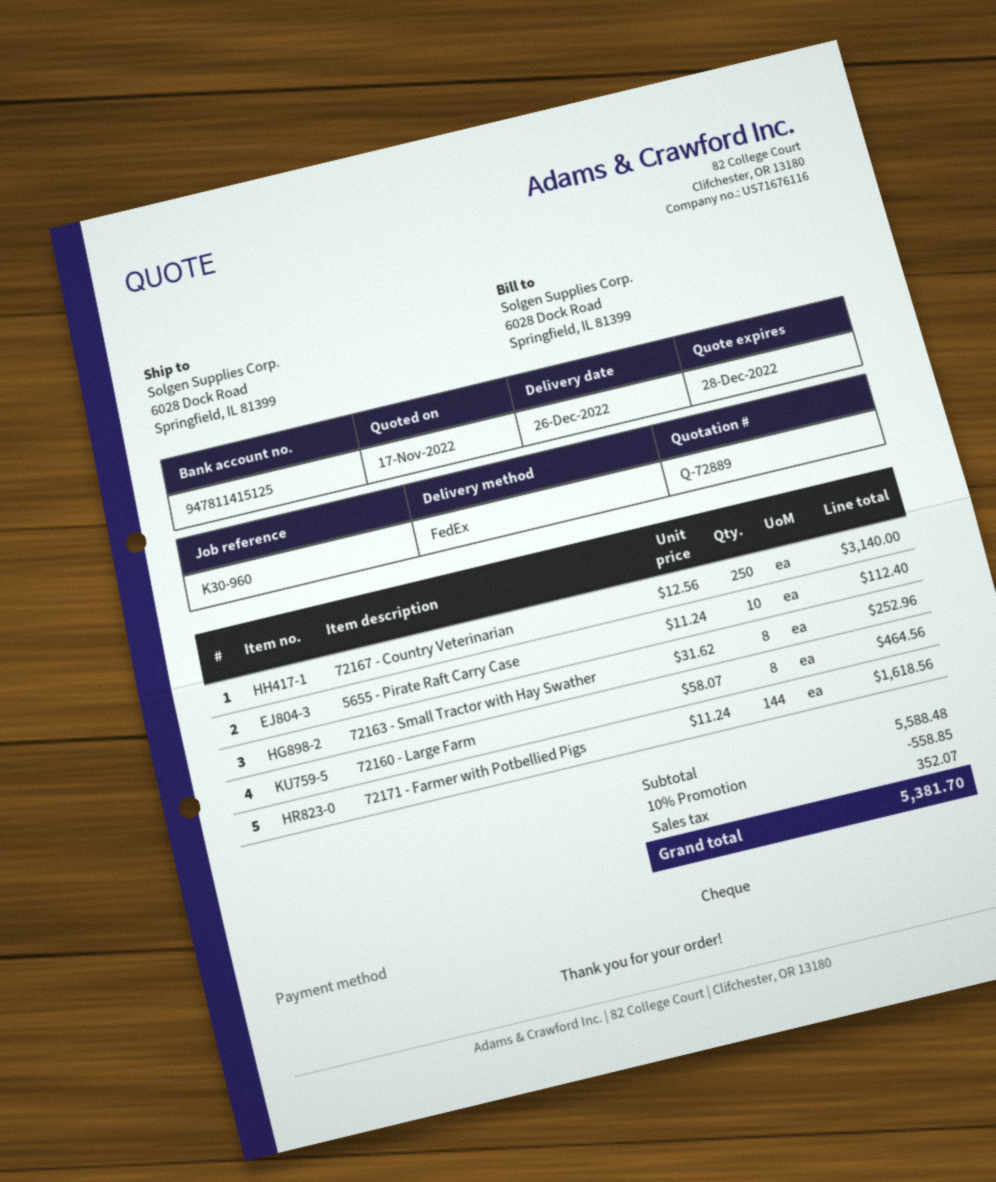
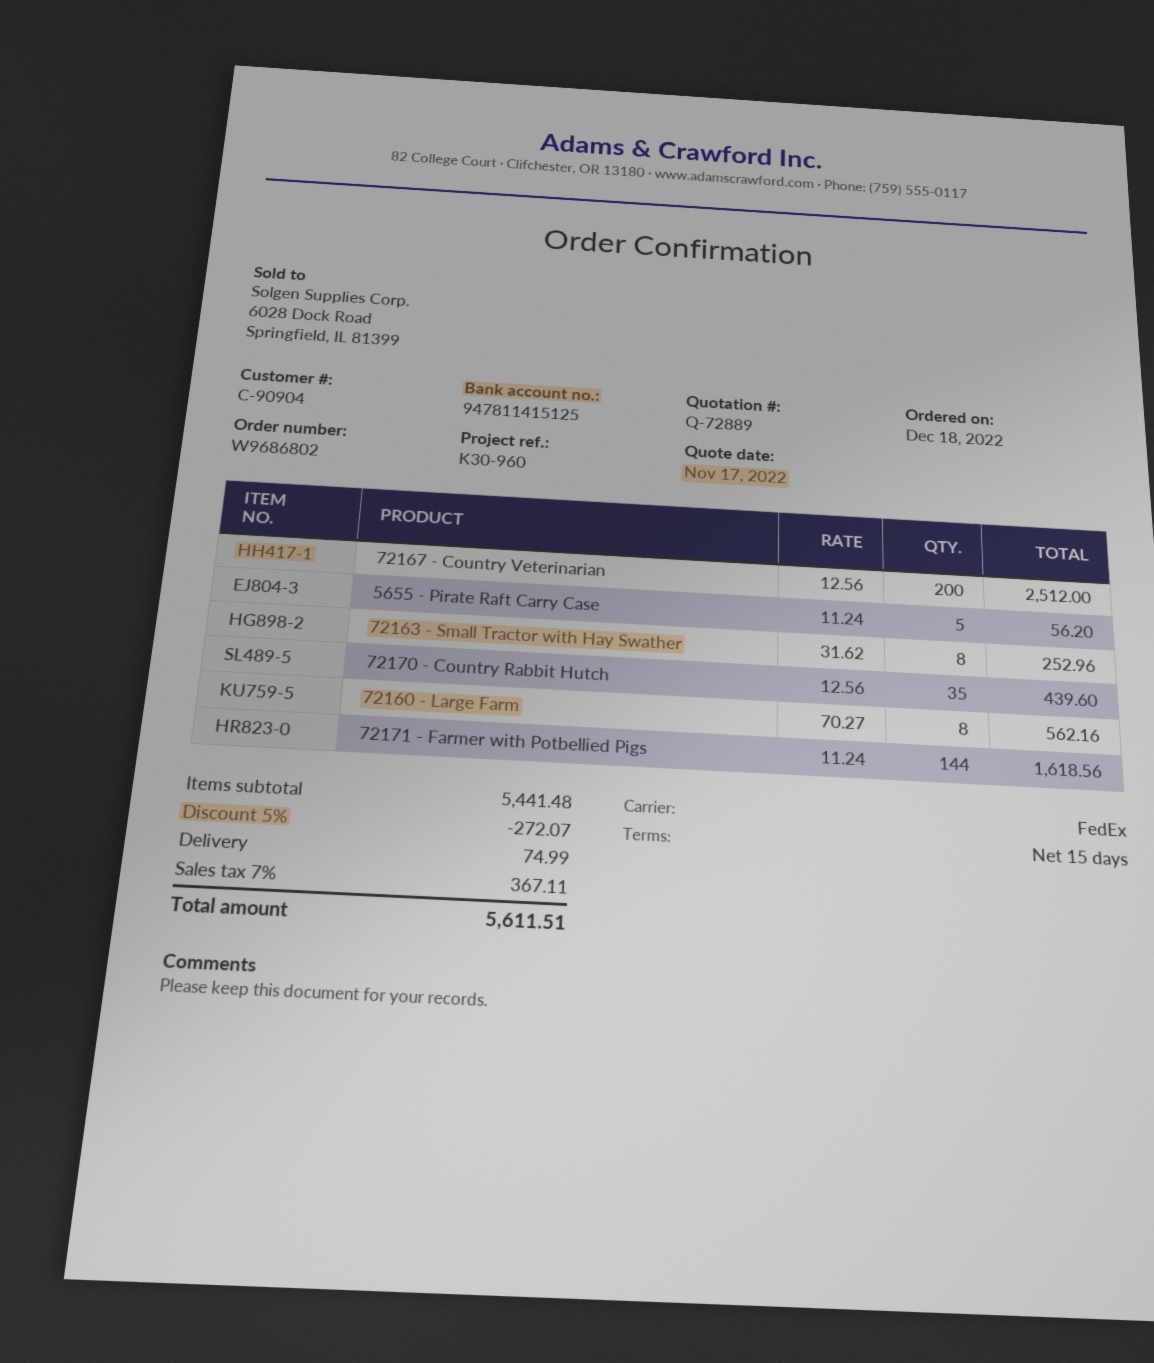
72167 - Country Veterinarian: 250 x 12.56 = 3140.00 -> 200 x 12.56 = 2512.00
5655 - Pirate Raft Carry Case: 10 x 11.24 = 112.40 -> 5 x 11.24 = 56.20
72160 - Large Farm: 8 x 58.07 = 464.56 -> 8 x 70.27 = 562.16
72170 - Country Rabbit Hutch: none -> 35 x 12.56 = 439.60
subtotal: 5588.48 -> 5441.48
discount: 10% = 558.85 -> 5% = 272.07
shipping: none -> 74.99
tax: 352.07 -> 367.11
total: 5381.70 -> 5611.51

